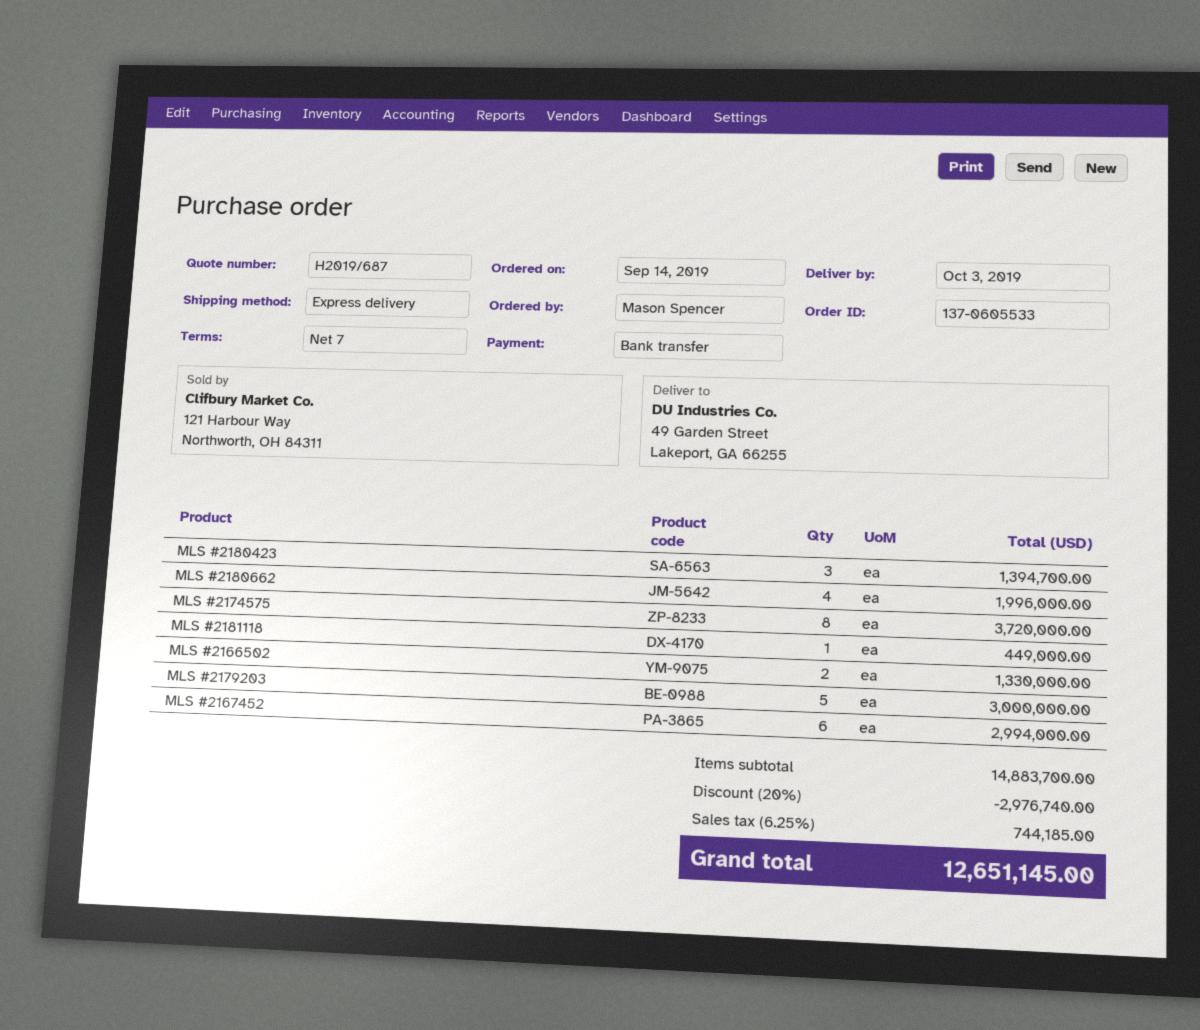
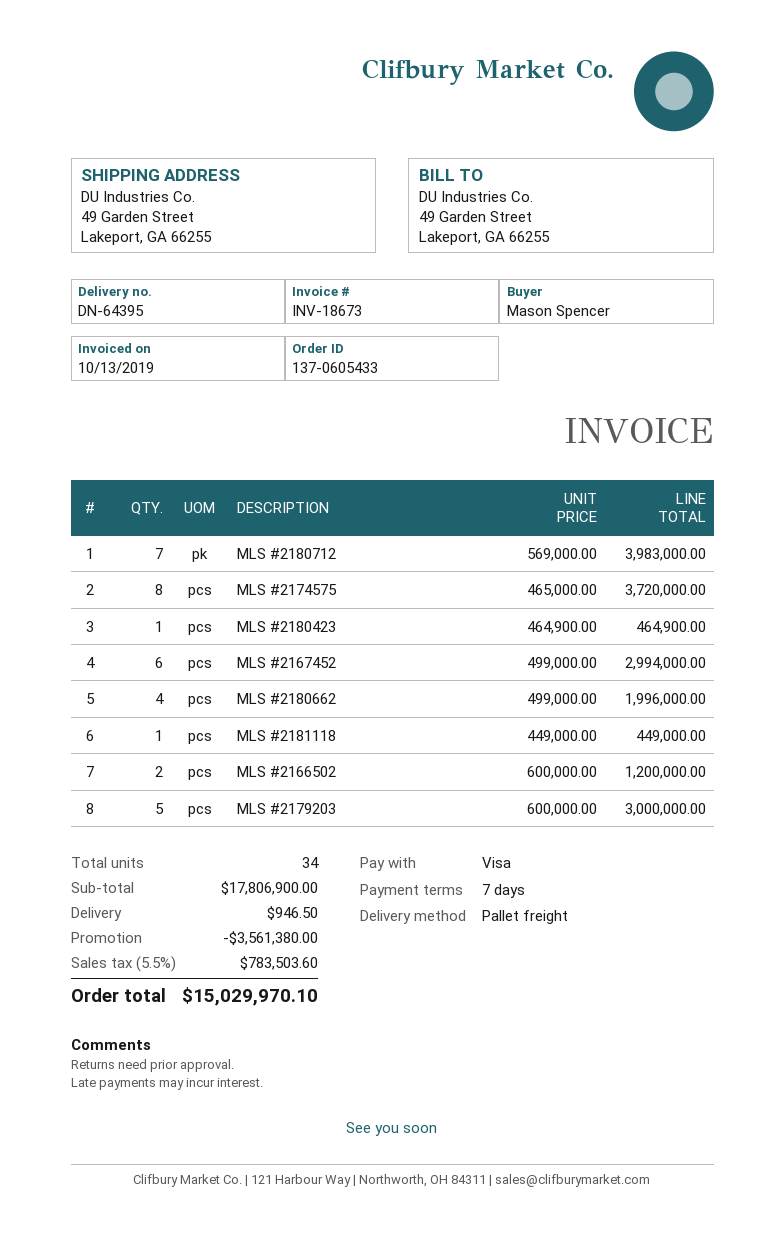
order number: 137-0605533 -> 137-0605433
payment method: bank transfer -> Visa
shipping method: express -> pallet freight
MLS #2180423: 3 for 1394700.00 -> 1 for 464900.00
MLS #2166502: 2 for 1330000.00 -> 2 for 1200000.00
MLS #2180712: none -> 7 for 3983000.00
subtotal: 14883700.00 -> 17806900.00
discount: 2976740.00 -> 3561380.00
shipping: none -> 946.50
tax: 6.25% = 744185.00 -> 5.5% = 783503.60
total: 12651145.00 -> 15029970.10

